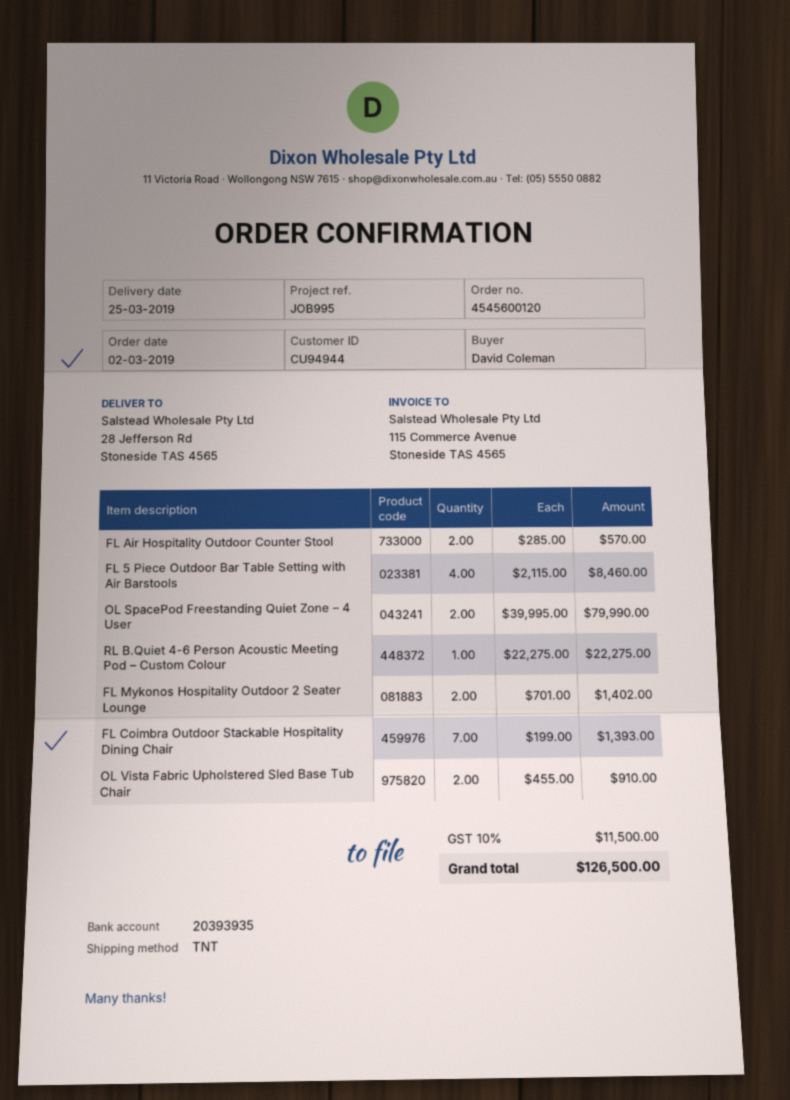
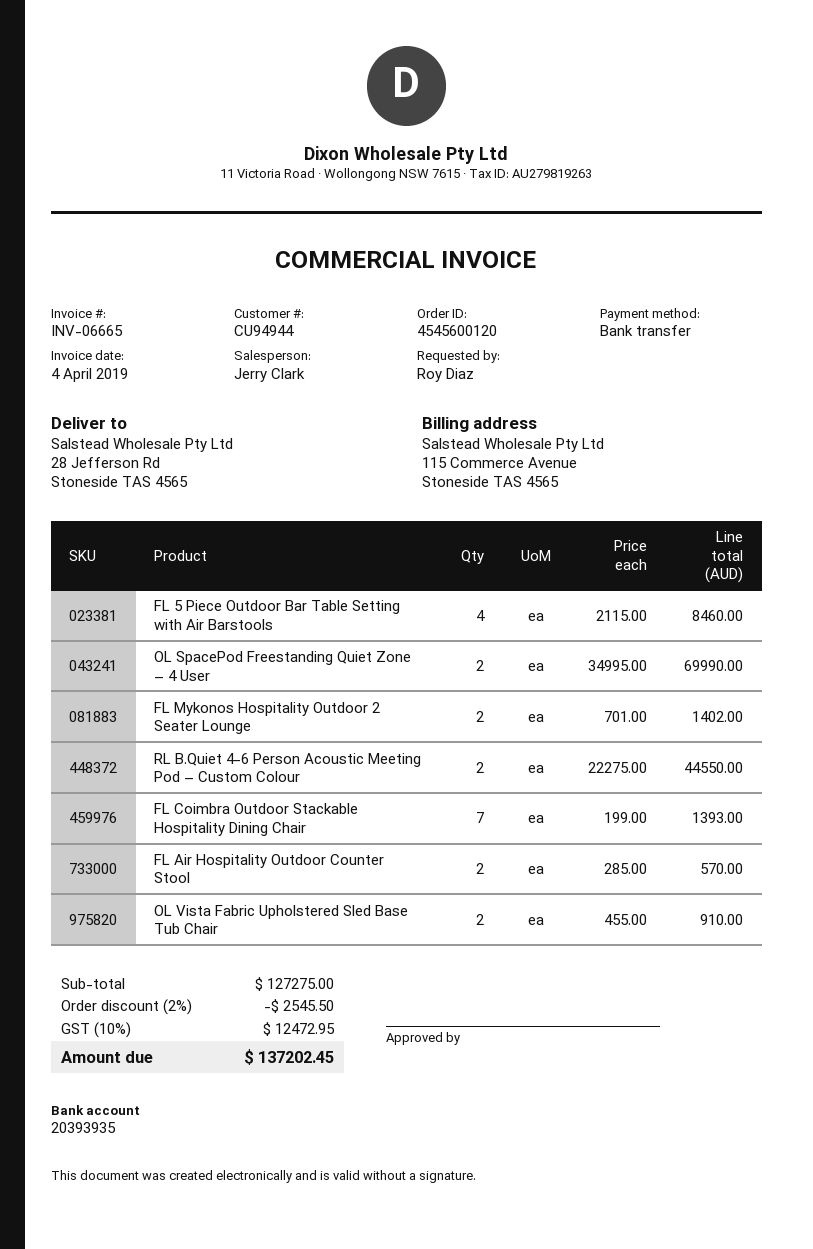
ordered by: David Coleman -> Roy Diaz
OL SpacePod Freestanding Quiet Zone – 4 User: 2 x 39995.00 = 79990.00 -> 2 x 34995.00 = 69990.00
RL B.Quiet 4-6 Person Acoustic Meeting Pod – Custom Colour: 1 x 22275.00 = 22275.00 -> 2 x 22275.00 = 44550.00
discount: none -> 2% = 2545.50
tax: 10% = 11500.00 -> 10% = 12472.95
total: 126500.00 -> 137202.45

